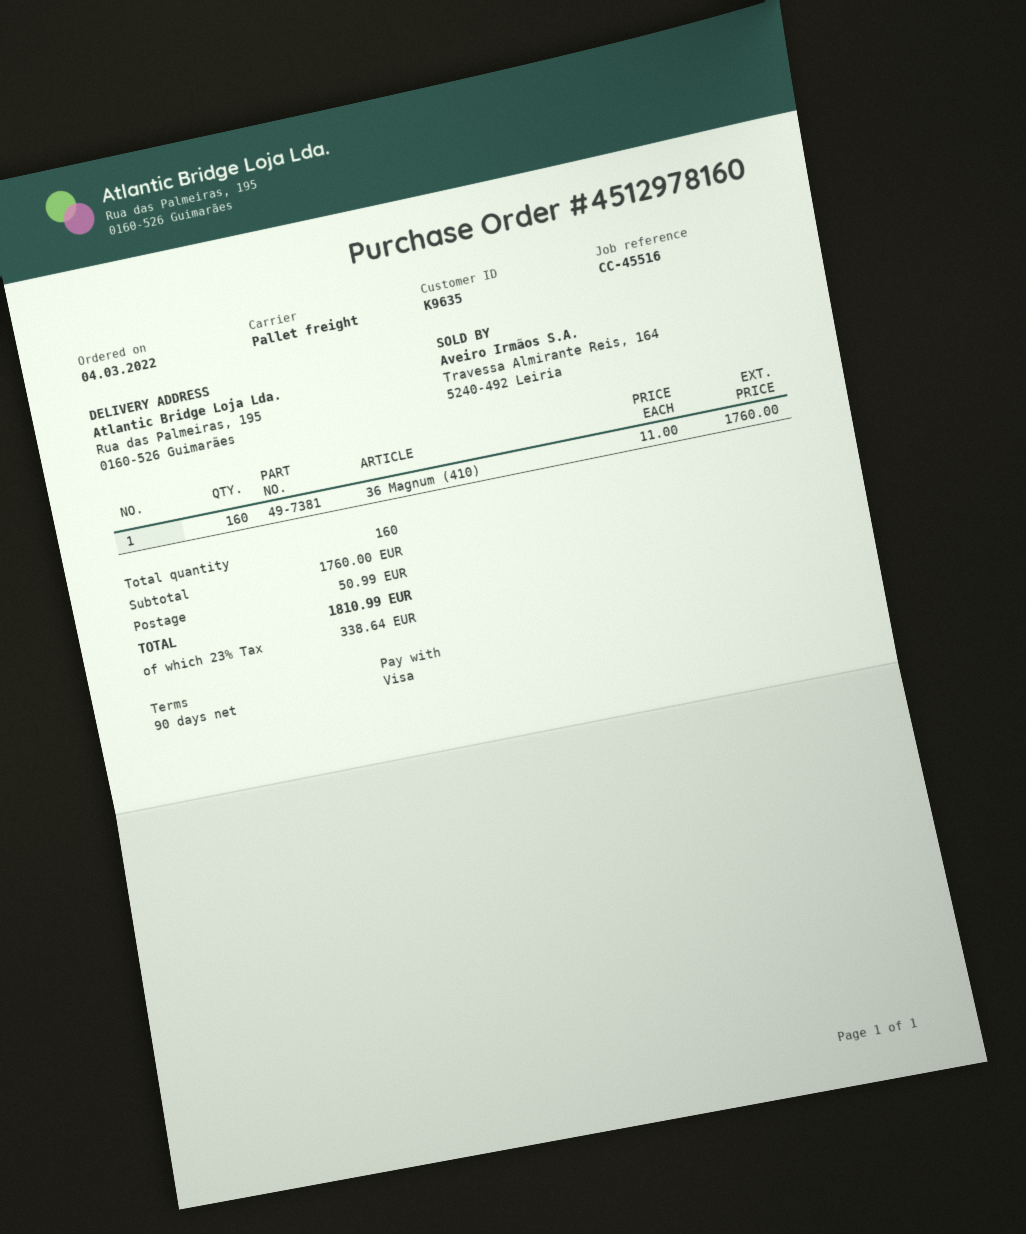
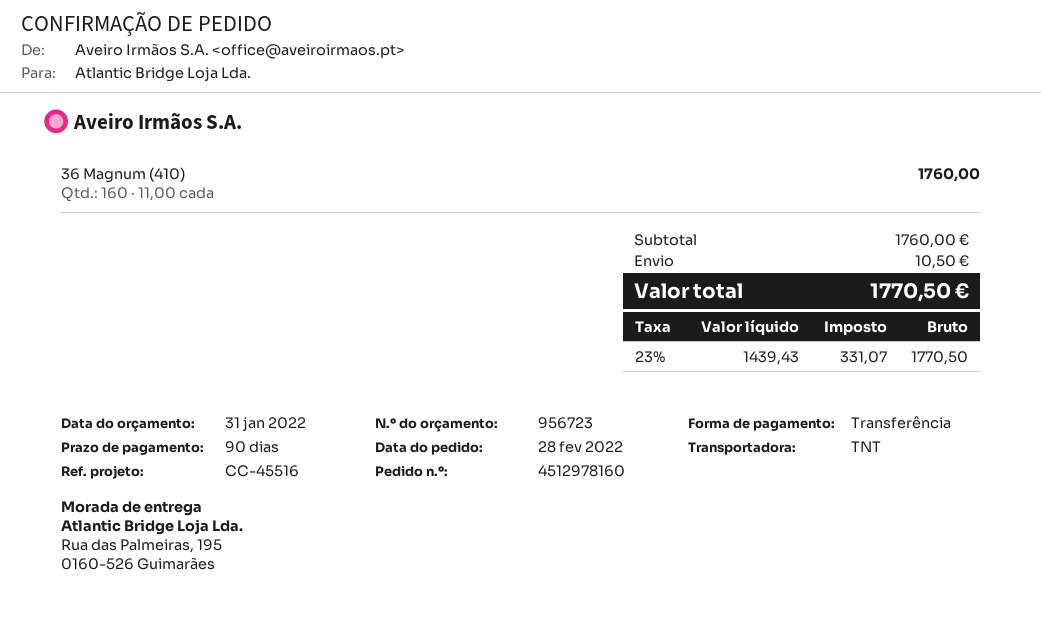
order date: 2022-03-04 -> 2022-02-28
payment method: Visa -> bank transfer
shipping method: pallet freight -> TNT
shipping: 50.99 -> 10.50
tax: 23% = 338.64 -> 23% = 331.07
total: 1810.99 -> 1770.50

